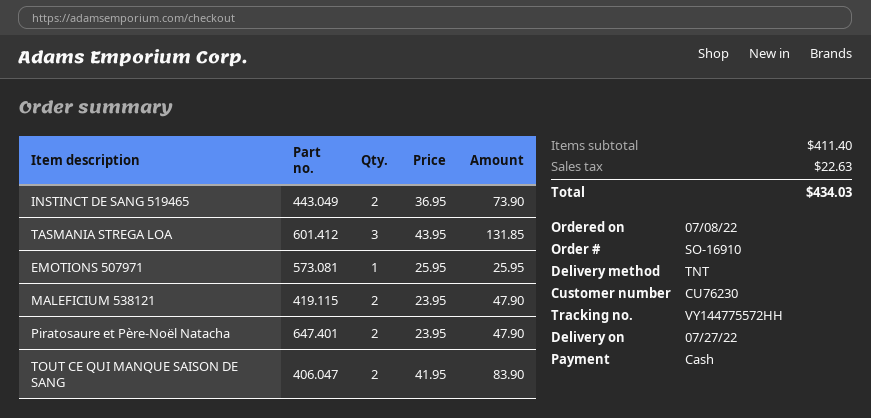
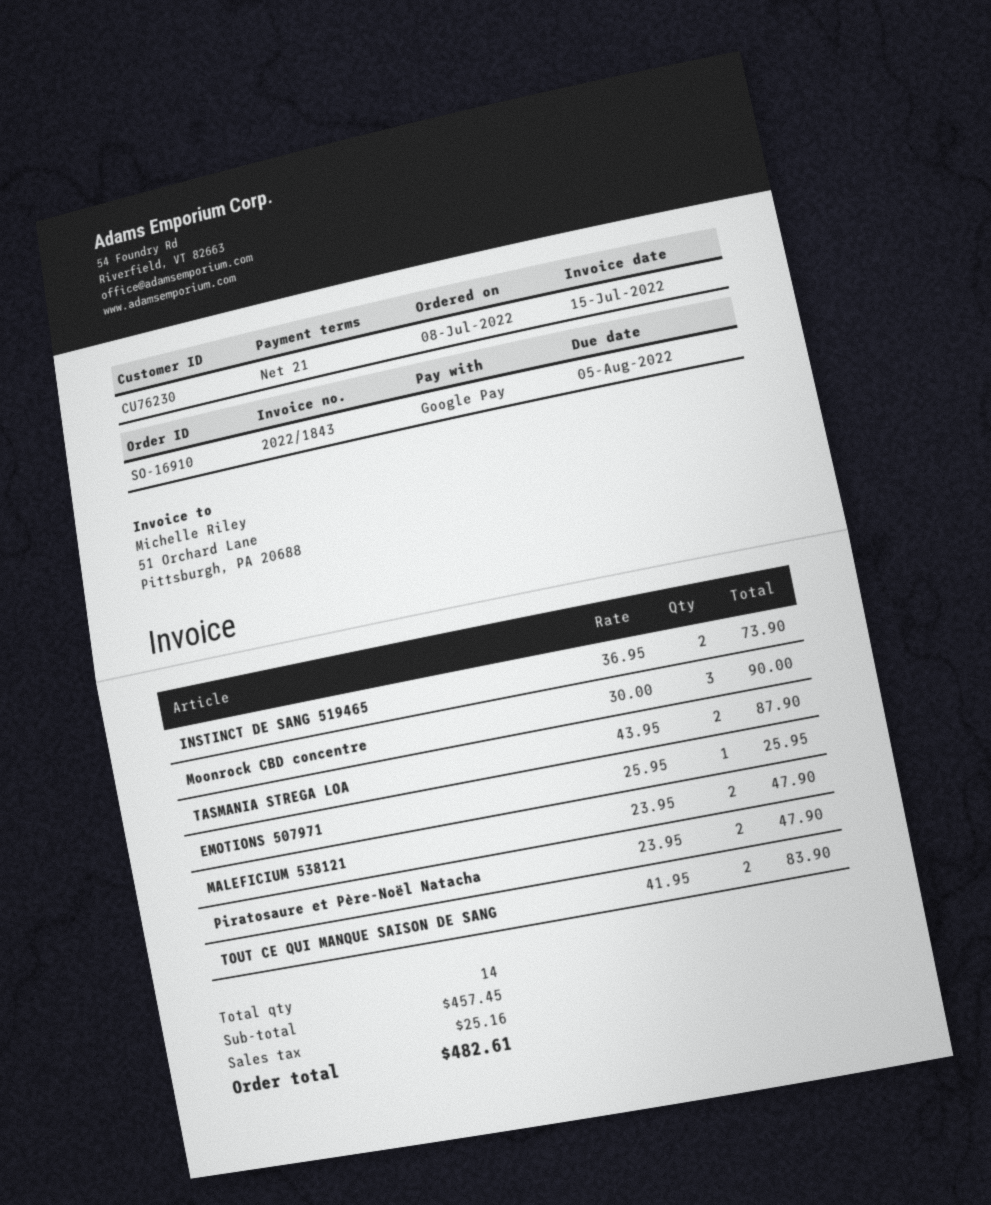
payment method: cash -> Google Pay
TASMANIA STREGA LOA: 3 x 43.95 = 131.85 -> 2 x 43.95 = 87.90
Moonrock CBD concentre: none -> 3 x 30.00 = 90.00
subtotal: 411.40 -> 457.45
tax: 22.63 -> 25.16
total: 434.03 -> 482.61

